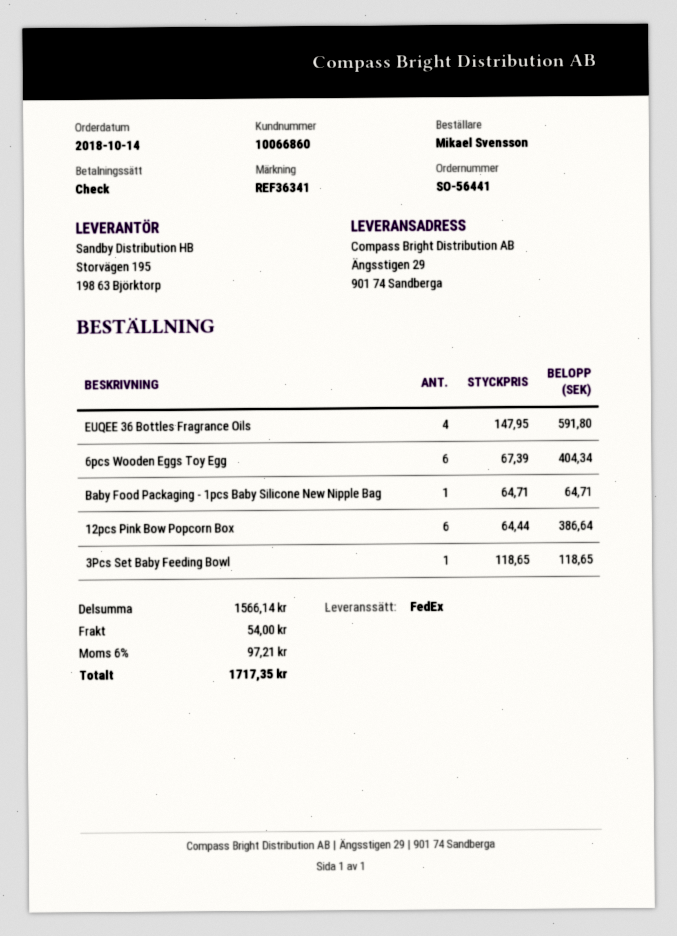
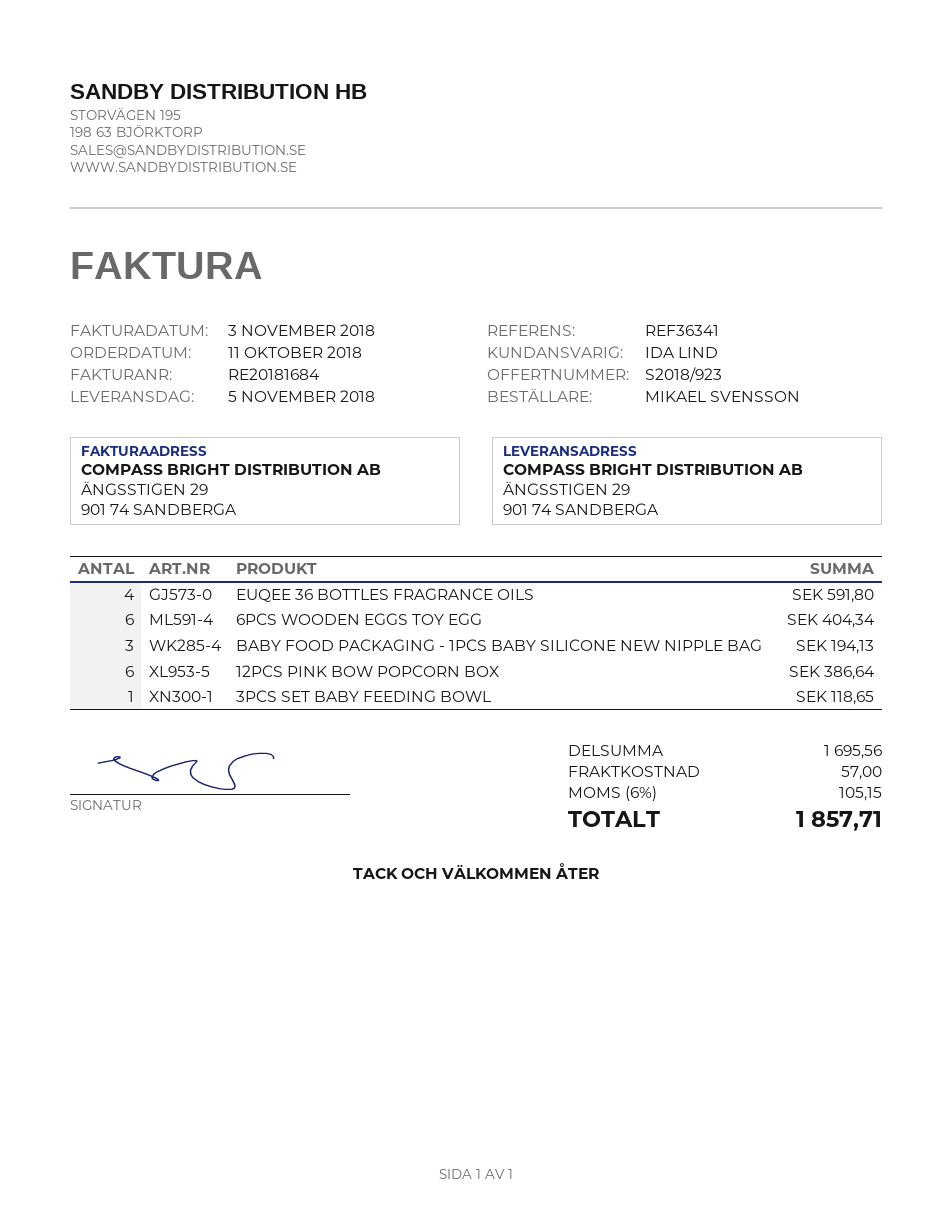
order date: 2018-10-14 -> 2018-10-11
Baby Food Packaging - 1pcs Baby Silicone New Nipple Bag: 1 for 64.71 -> 3 for 194.13
subtotal: 1566.14 -> 1695.56
shipping: 54.00 -> 57.00
tax: 6% = 97.21 -> 6% = 105.15
total: 1717.35 -> 1857.71

